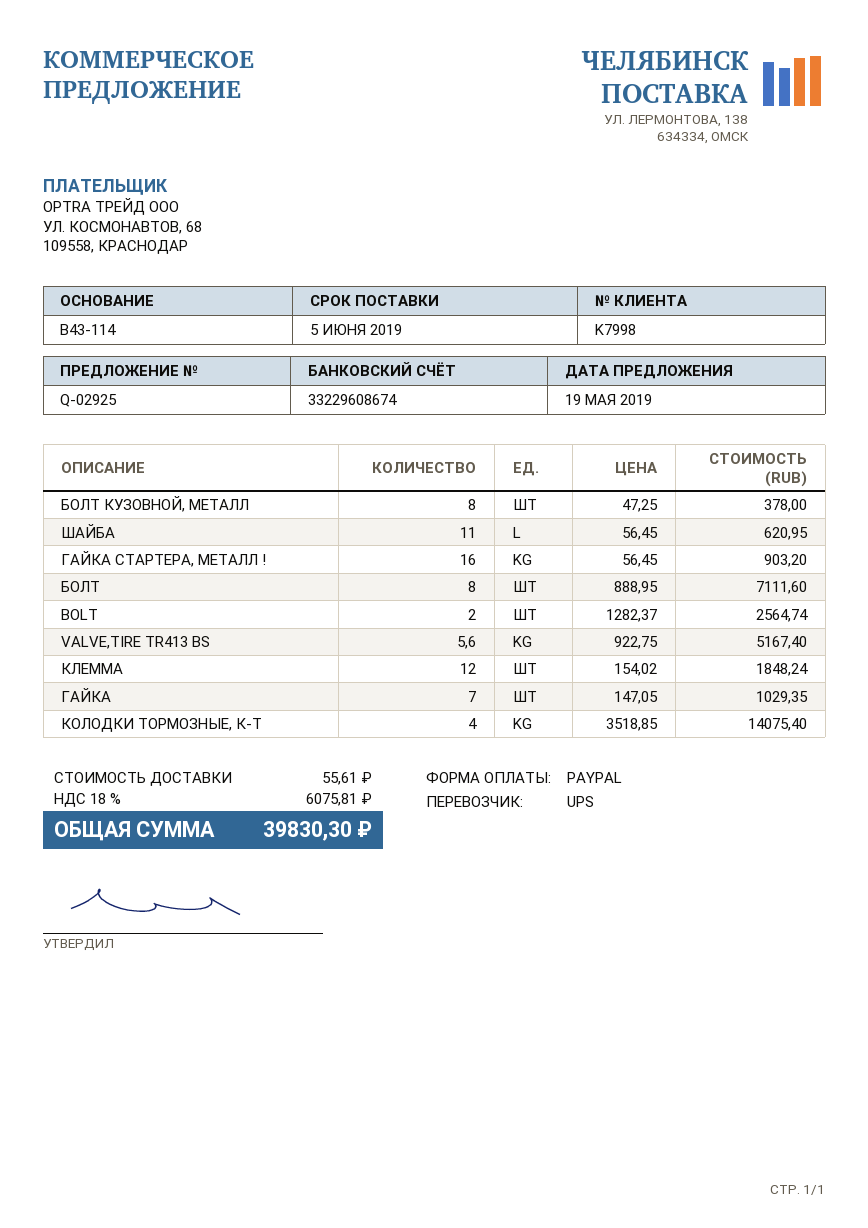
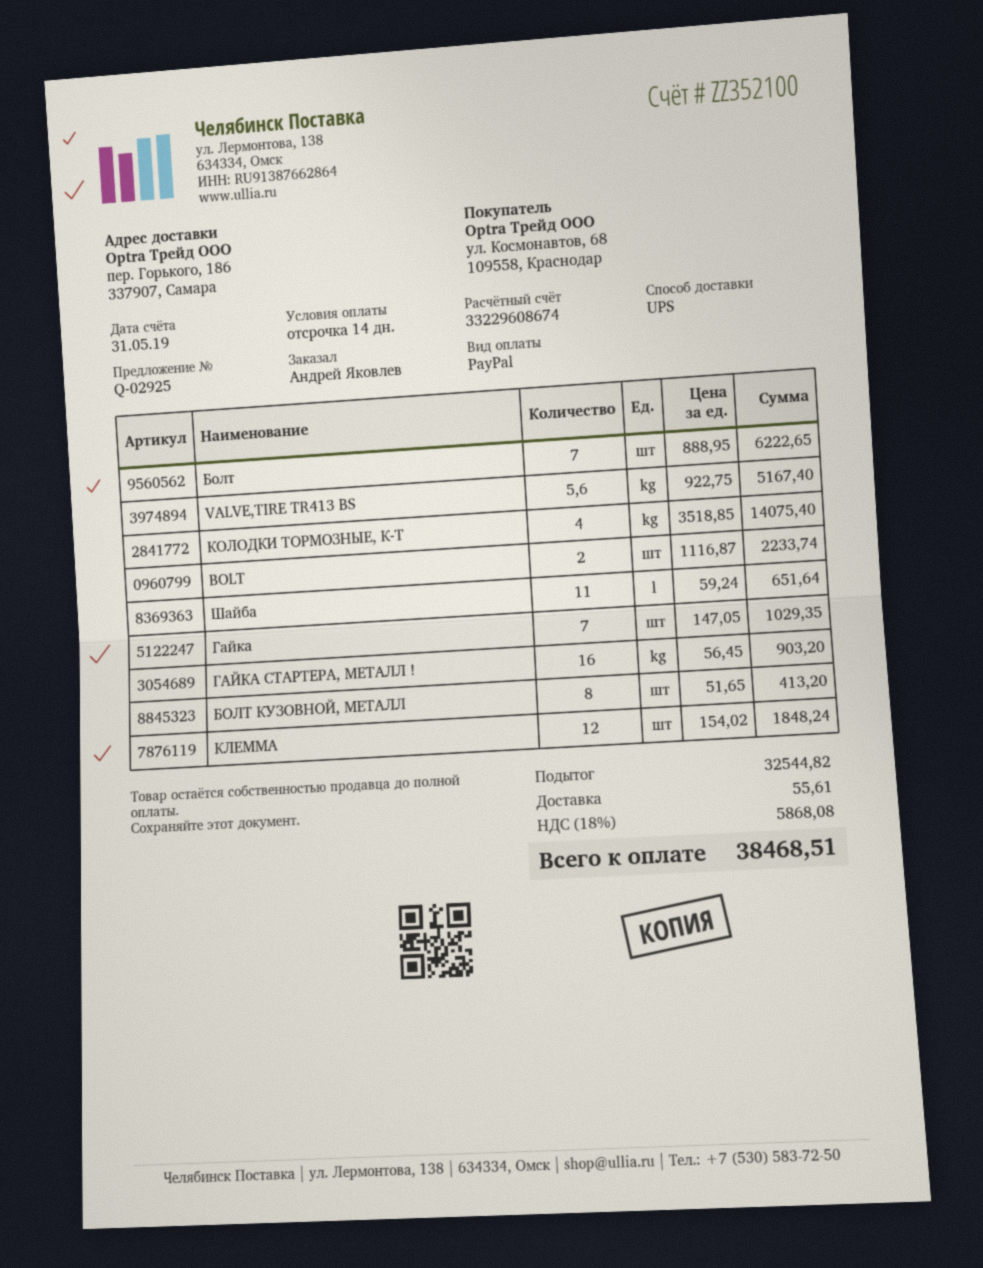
БОЛТ КУЗОВНОЙ, МЕТАЛЛ: 8 x 47.25 = 378.00 -> 8 x 51.65 = 413.20
ШАЙБА: 11 x 56.45 = 620.95 -> 11 x 59.24 = 651.64
БОЛТ: 8 x 888.95 = 7111.60 -> 7 x 888.95 = 6222.65
BOLT: 2 x 1282.37 = 2564.74 -> 2 x 1116.87 = 2233.74
tax: 18% = 6075.81 -> 18% = 5868.08
total: 39830.30 -> 38468.51

